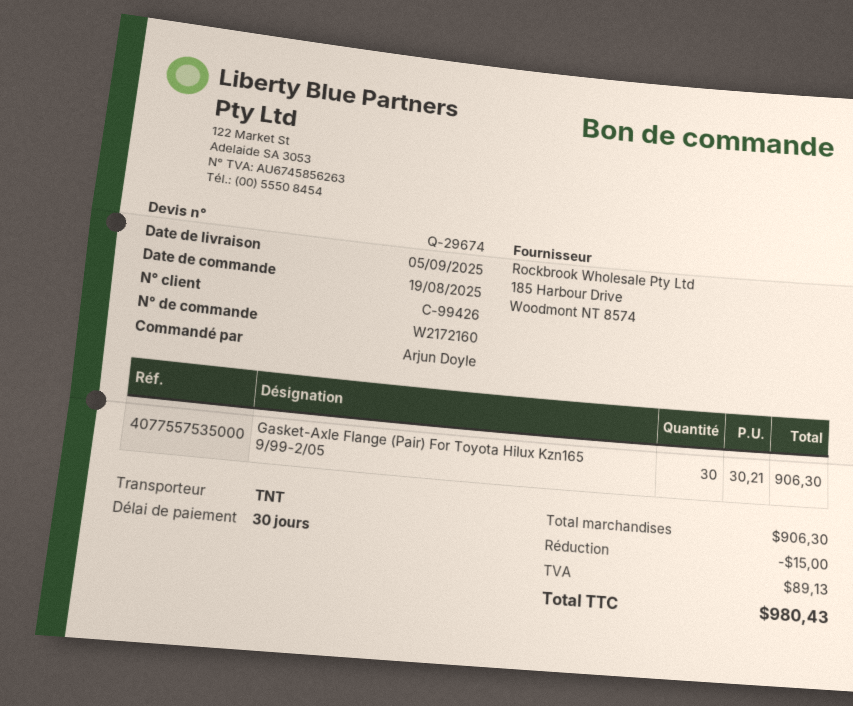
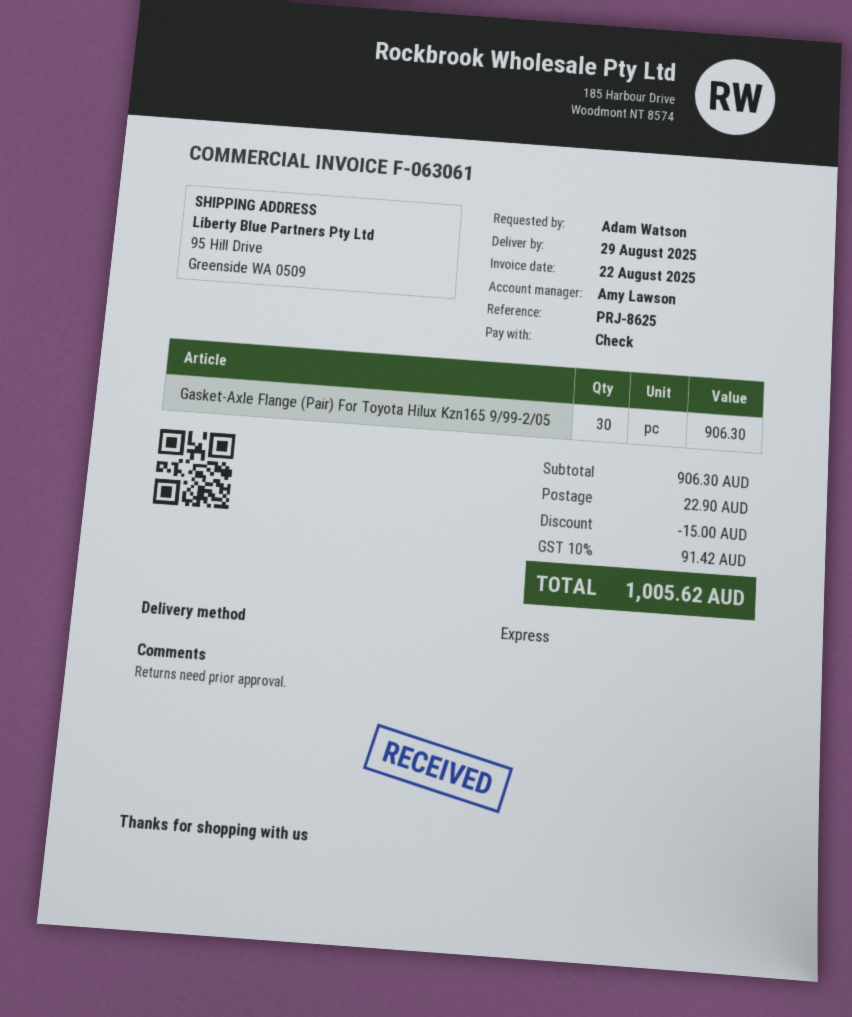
delivery date: 2025-09-05 -> 2025-08-29
ordered by: Arjun Doyle -> Adam Watson
shipping method: TNT -> express
shipping: none -> 22.90
tax: 89.13 -> 91.42
total: 980.43 -> 1005.62

